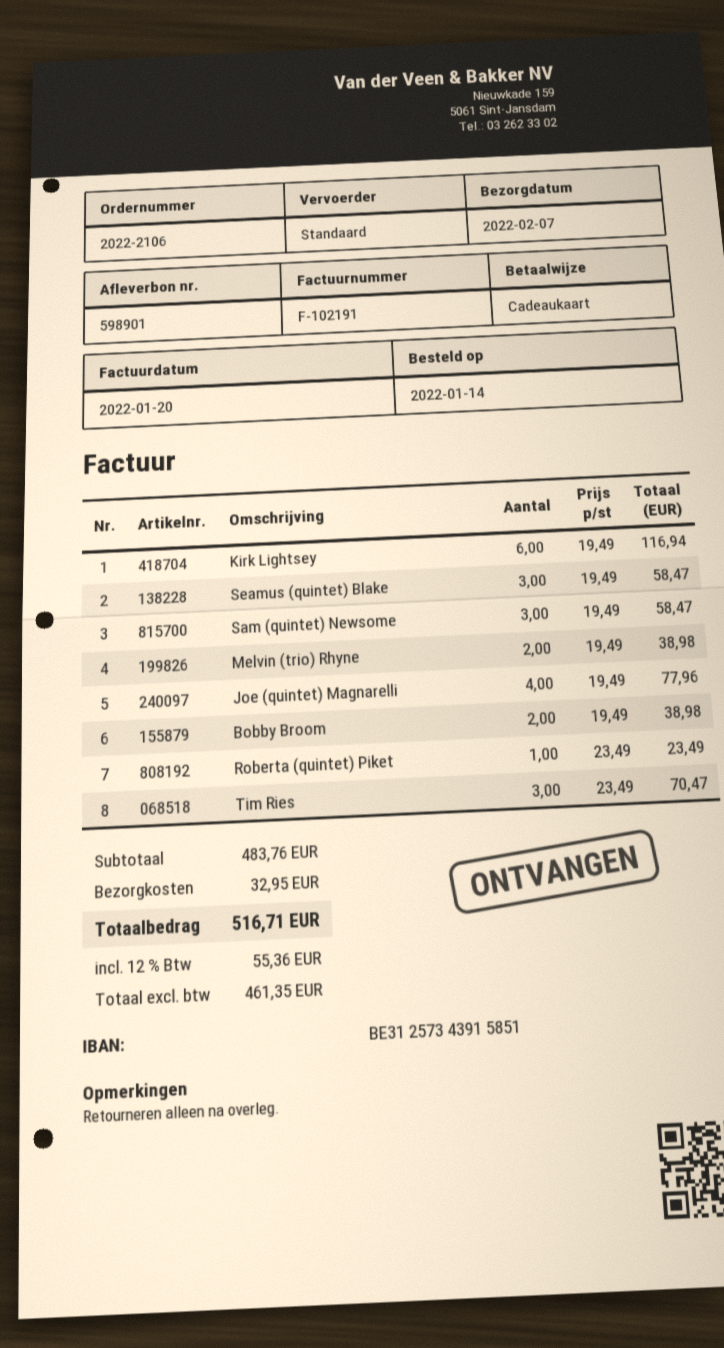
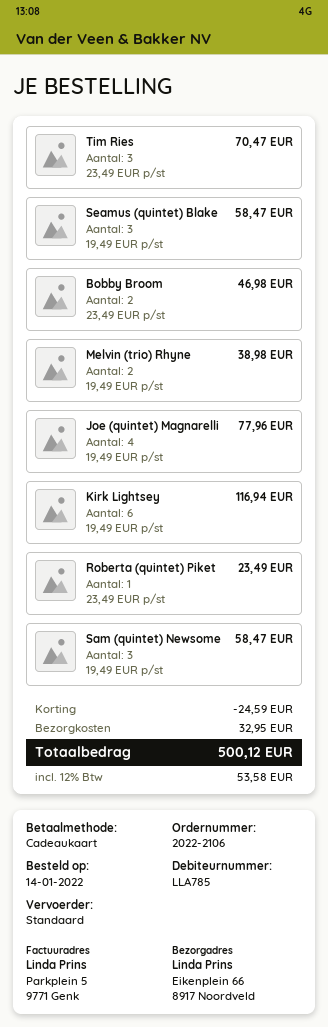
Bobby Broom: 2 x 19.49 = 38.98 -> 2 x 23.49 = 46.98
discount: none -> 24.59
tax: 12% = 55.36 -> 12% = 53.58
total: 516.71 -> 500.12

